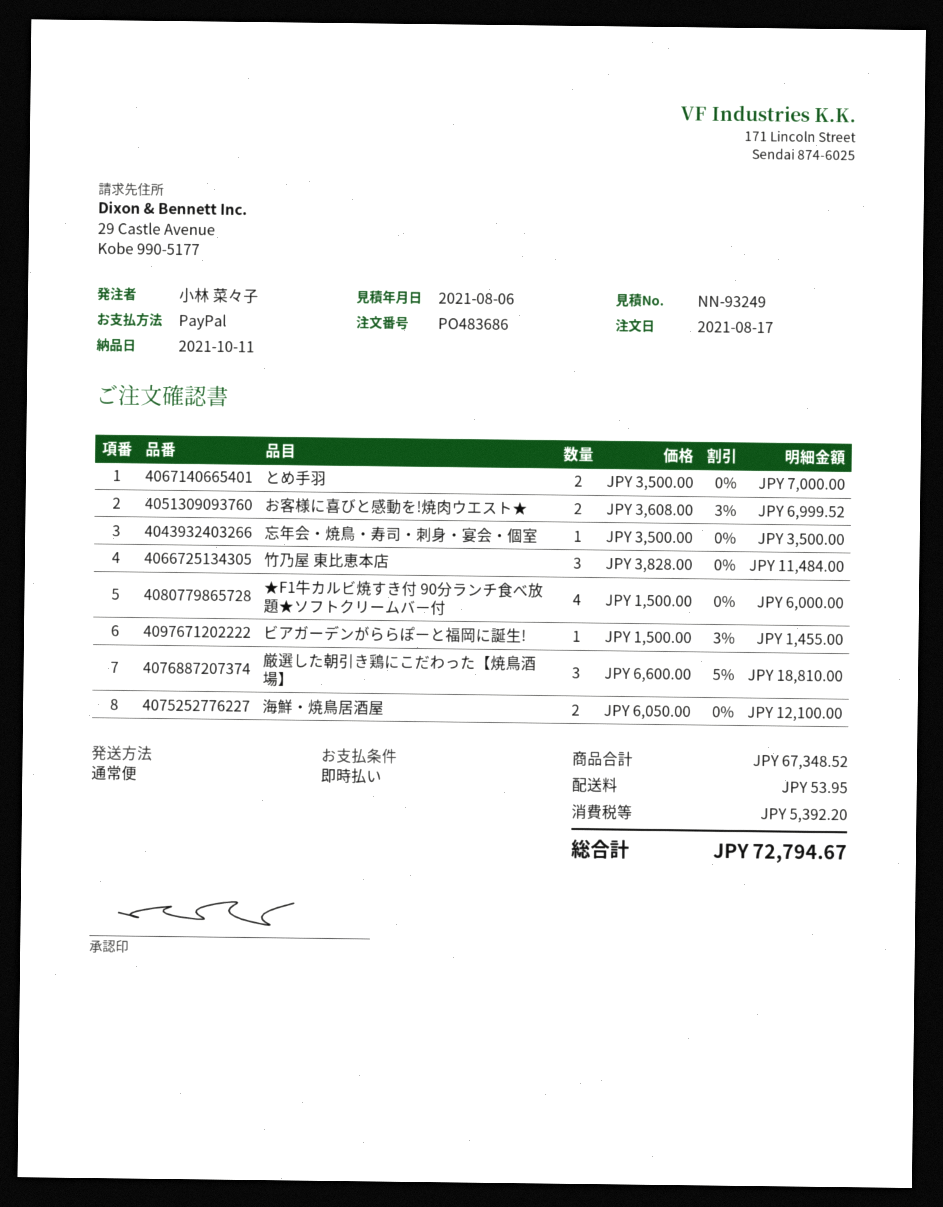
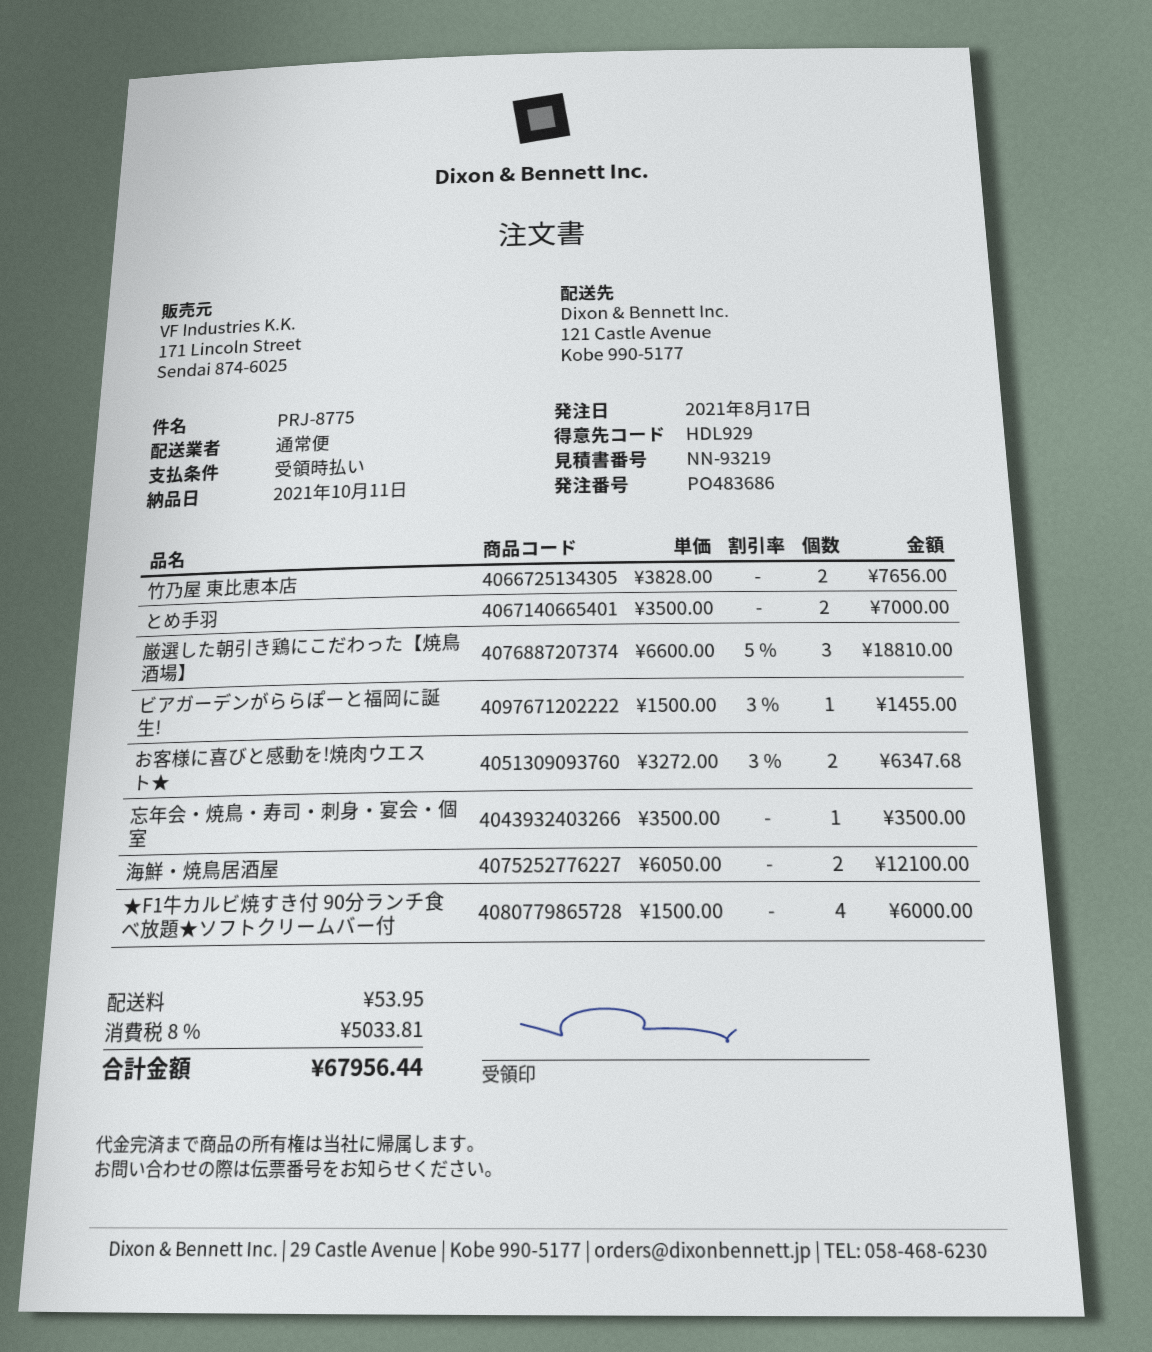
quote number: NN-93249 -> NN-93219
お客様に喜びと感動を!焼肉ウエスト★: 2 x 3608.00 - 3% = 6999.52 -> 2 x 3272.00 - 3% = 6347.68
竹乃屋 東比恵本店: 3 x 3828.00 = 11484.00 -> 2 x 3828.00 = 7656.00
tax: 5392.20 -> 5033.81
total: 72794.67 -> 67956.44

